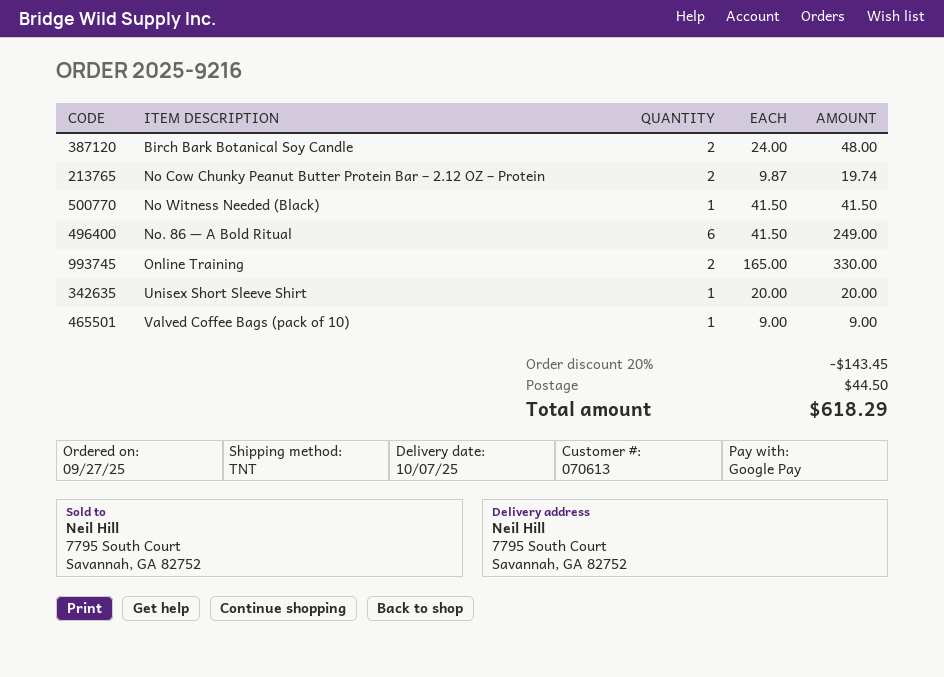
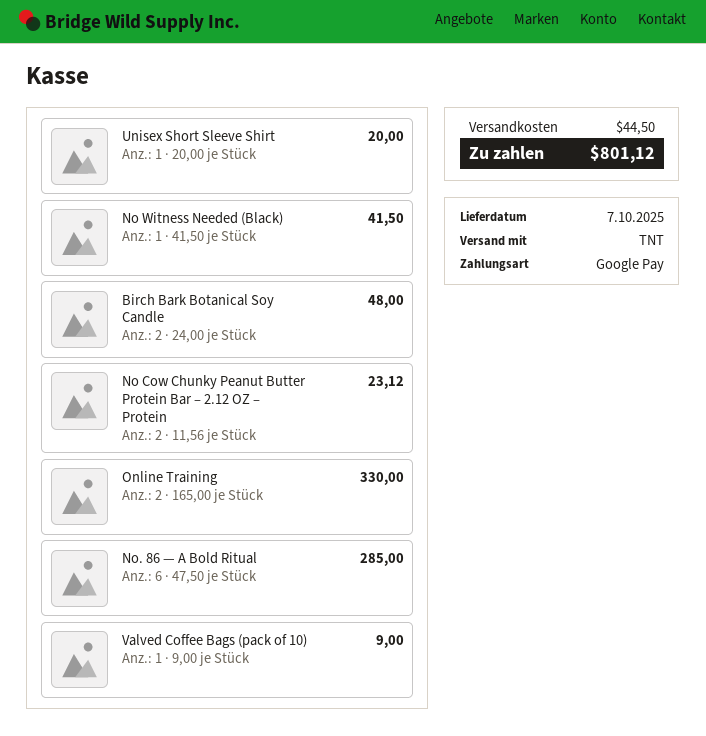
No Cow Chunky Peanut Butter Protein Bar – 2.12 OZ – Protein: 2 x 9.87 = 19.74 -> 2 x 11.56 = 23.12
No. 86 — A Bold Ritual: 6 x 41.50 = 249.00 -> 6 x 47.50 = 285.00
discount: 20% = 143.45 -> none
total: 618.29 -> 801.12

